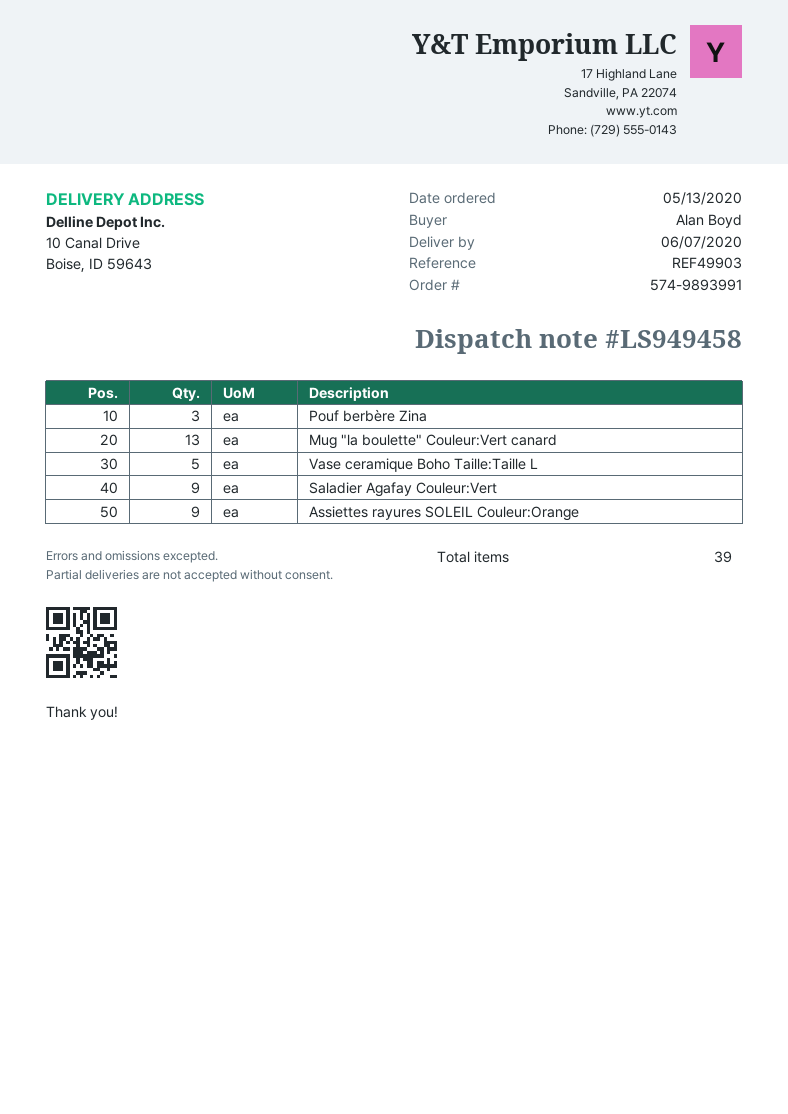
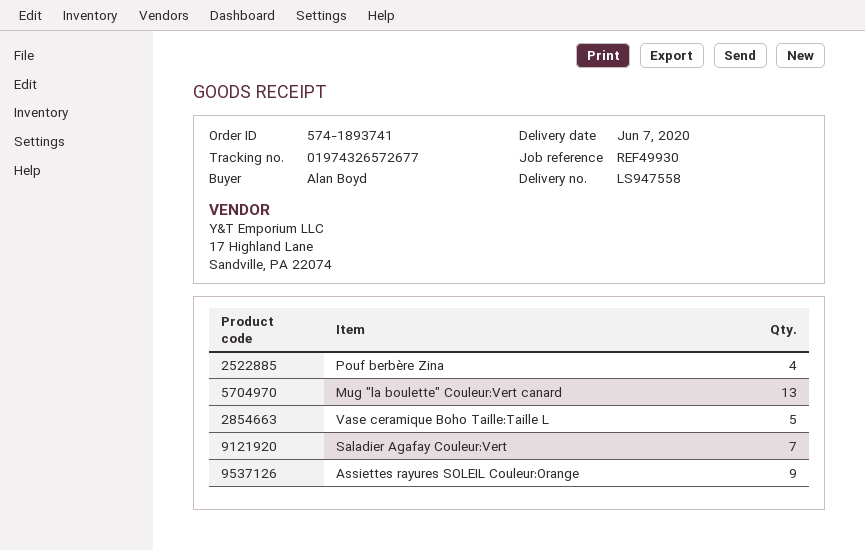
order number: 574-9893991 -> 574-1893741
delivery note number: LS949458 -> LS947558
reference: REF49903 -> REF49930
Pouf berbère Zina: 3 -> 4
Saladier Agafay Couleur:Vert: 9 -> 7

